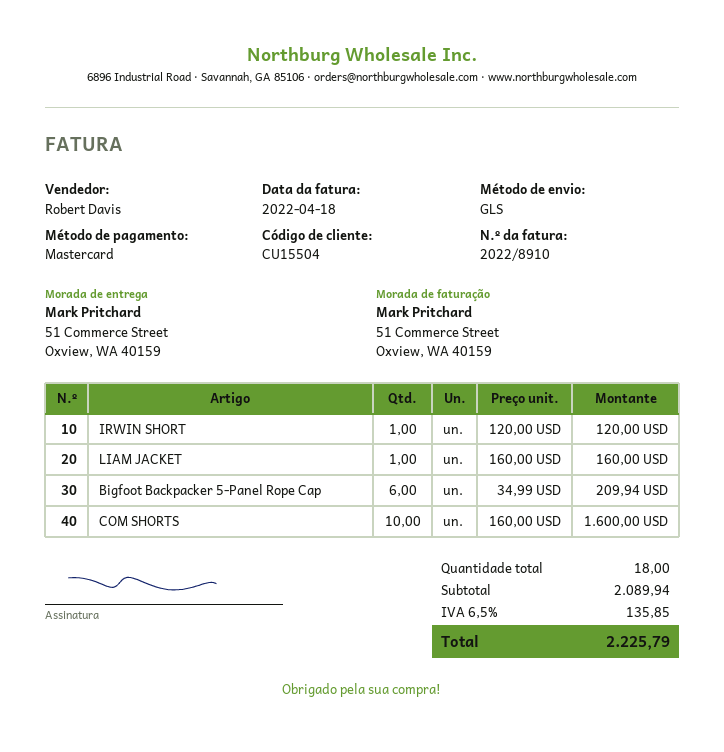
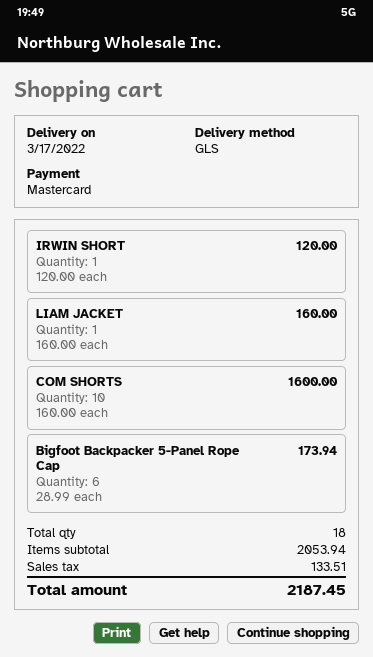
Bigfoot Backpacker 5-Panel Rope Cap: 6 x 34.99 = 209.94 -> 6 x 28.99 = 173.94
subtotal: 2089.94 -> 2053.94
tax: 135.85 -> 133.51
total: 2225.79 -> 2187.45

